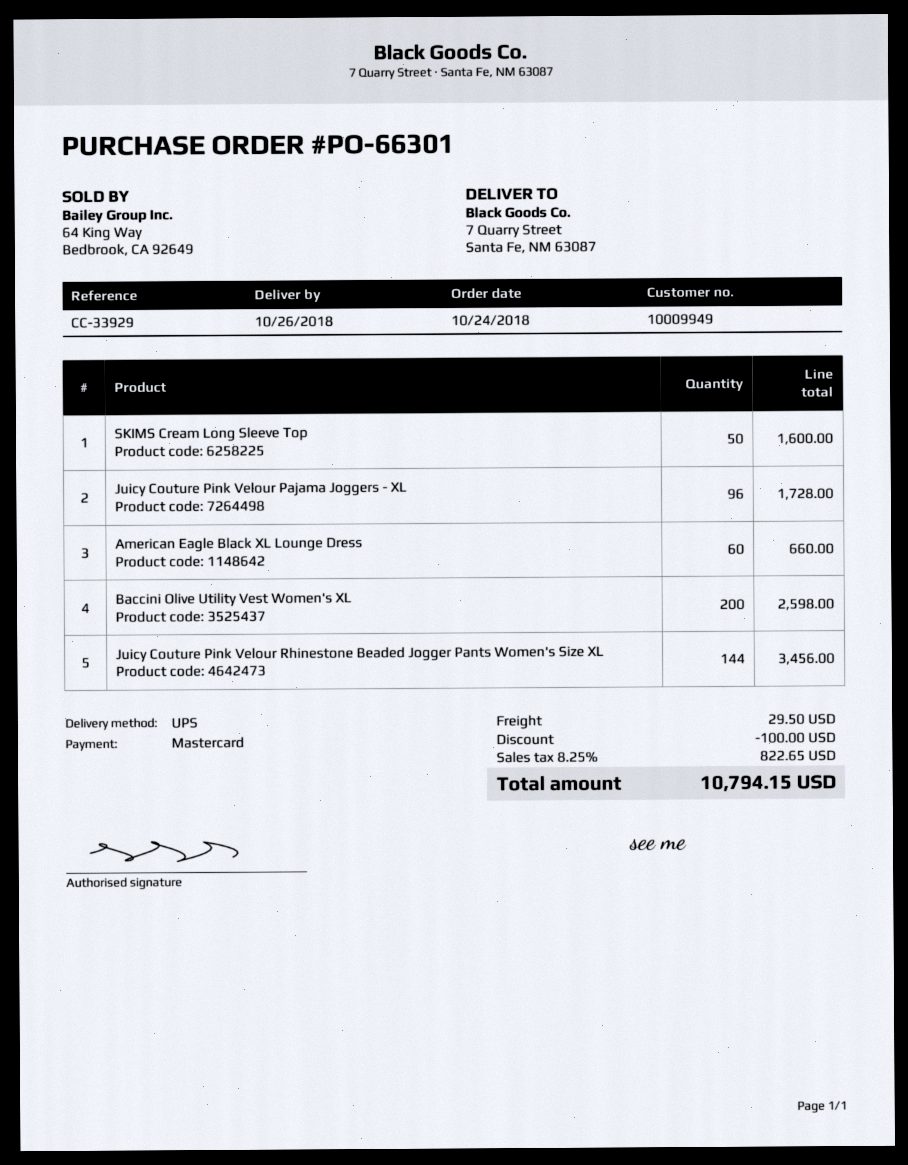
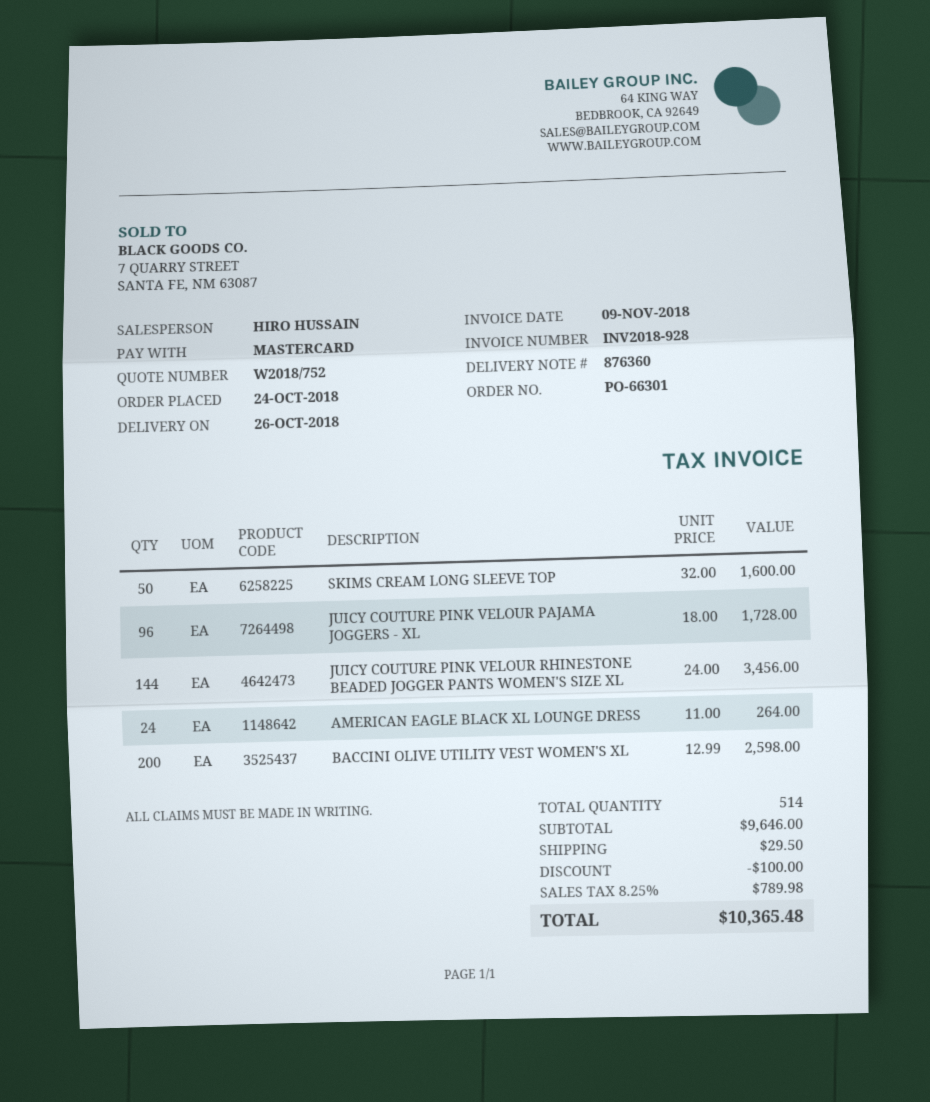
American Eagle Black XL Lounge Dress: 60 for 660.00 -> 24 for 264.00
tax: 8.25% = 822.65 -> 8.25% = 789.98
total: 10794.15 -> 10365.48

